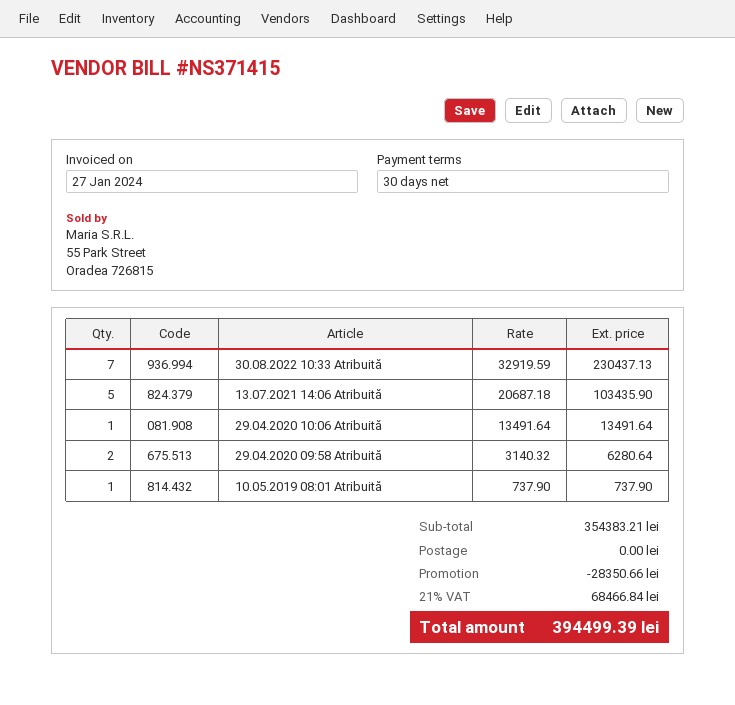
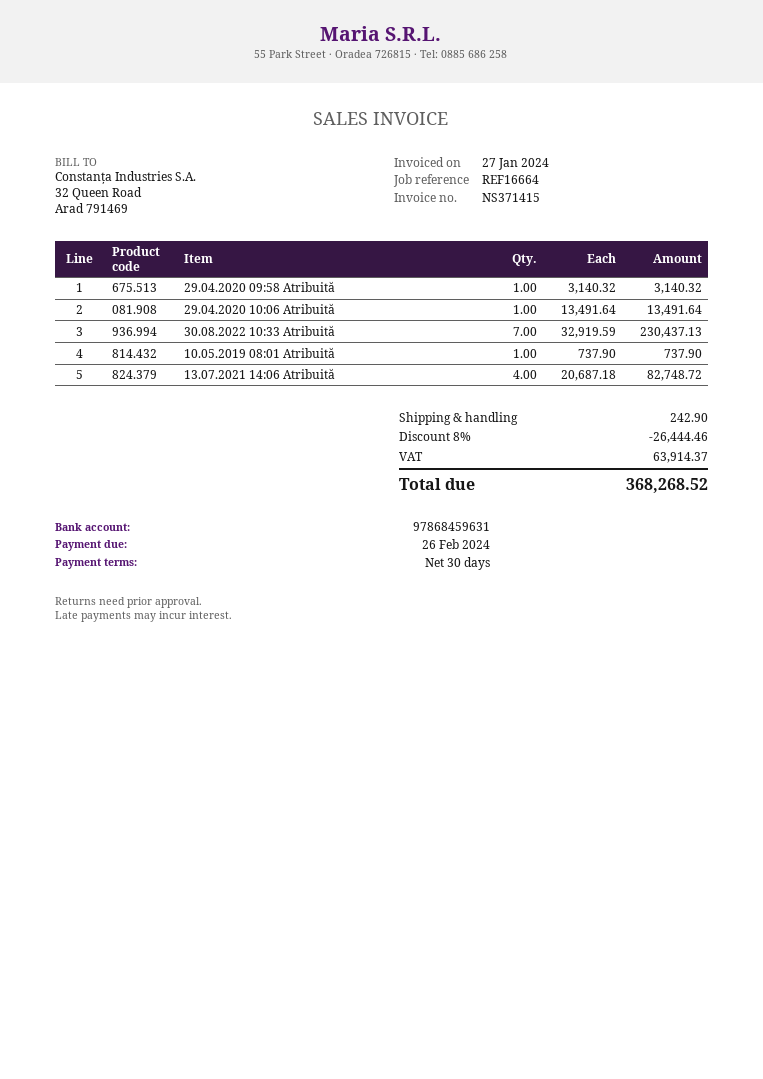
13.07.2021 14:06 Atribuită: 5 x 20687.18 = 103435.90 -> 4 x 20687.18 = 82748.72
29.04.2020 09:58 Atribuită: 2 x 3140.32 = 6280.64 -> 1 x 3140.32 = 3140.32
discount: 28350.66 -> 26444.46
shipping: 0.00 -> 242.90
tax: 68466.84 -> 63914.37
total: 394499.39 -> 368268.52

